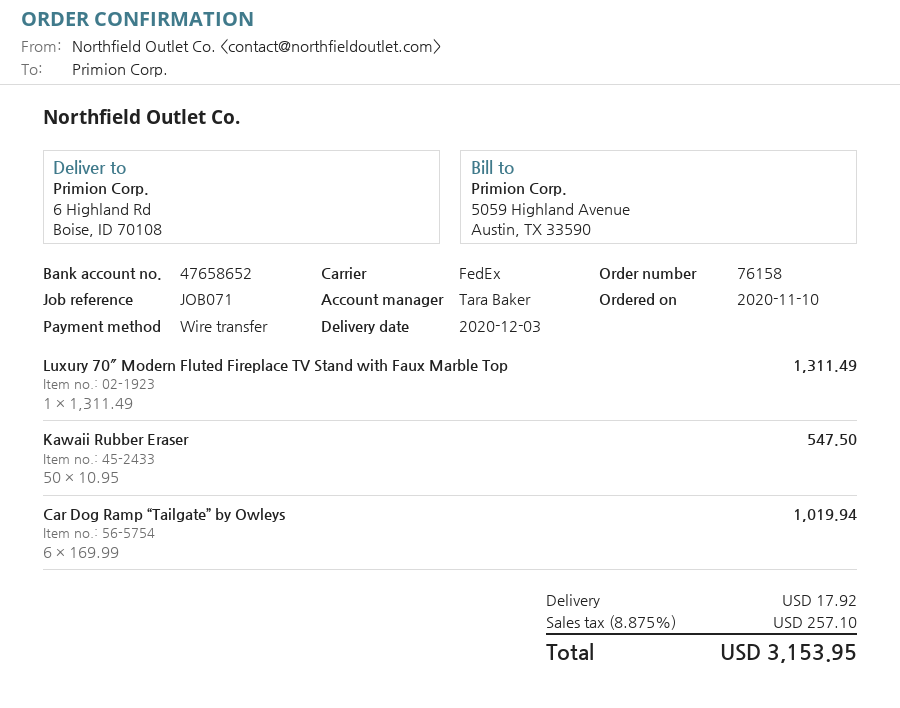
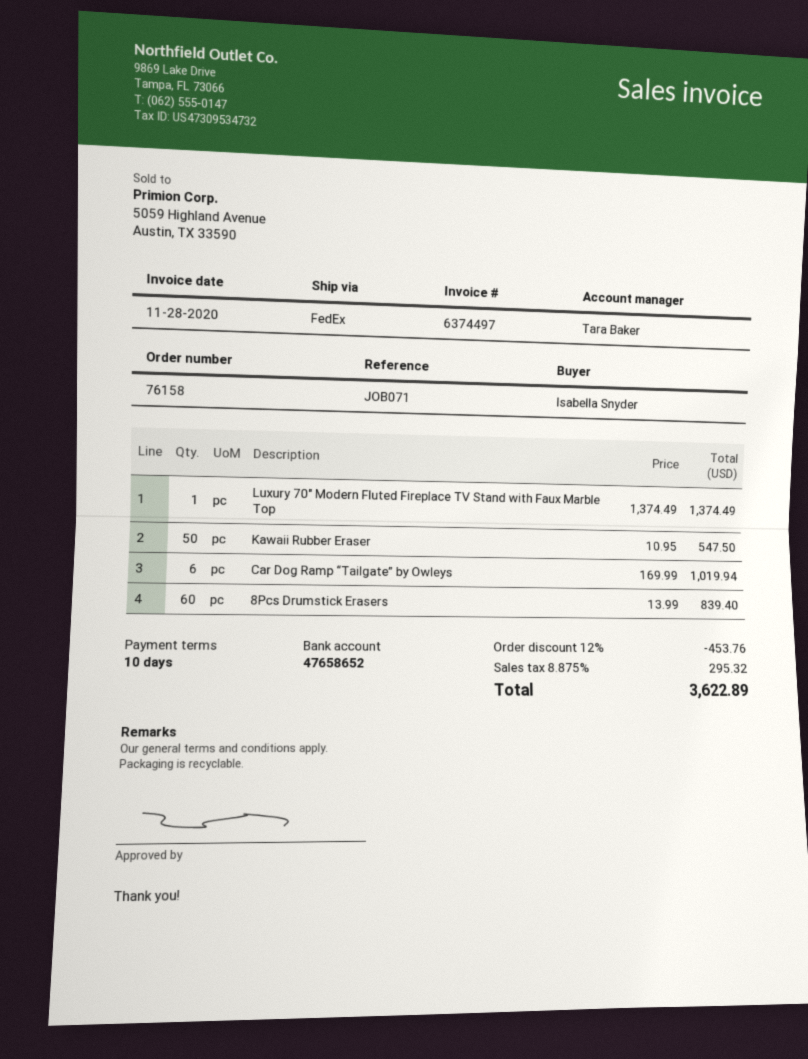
Luxury 70″ Modern Fluted Fireplace TV Stand with Faux Marble Top: 1 x 1311.49 = 1311.49 -> 1 x 1374.49 = 1374.49
8Pcs Drumstick Erasers: none -> 60 x 13.99 = 839.40
discount: none -> 12% = 453.76
shipping: 17.92 -> none
tax: 8.875% = 257.10 -> 8.875% = 295.32
total: 3153.95 -> 3622.89

